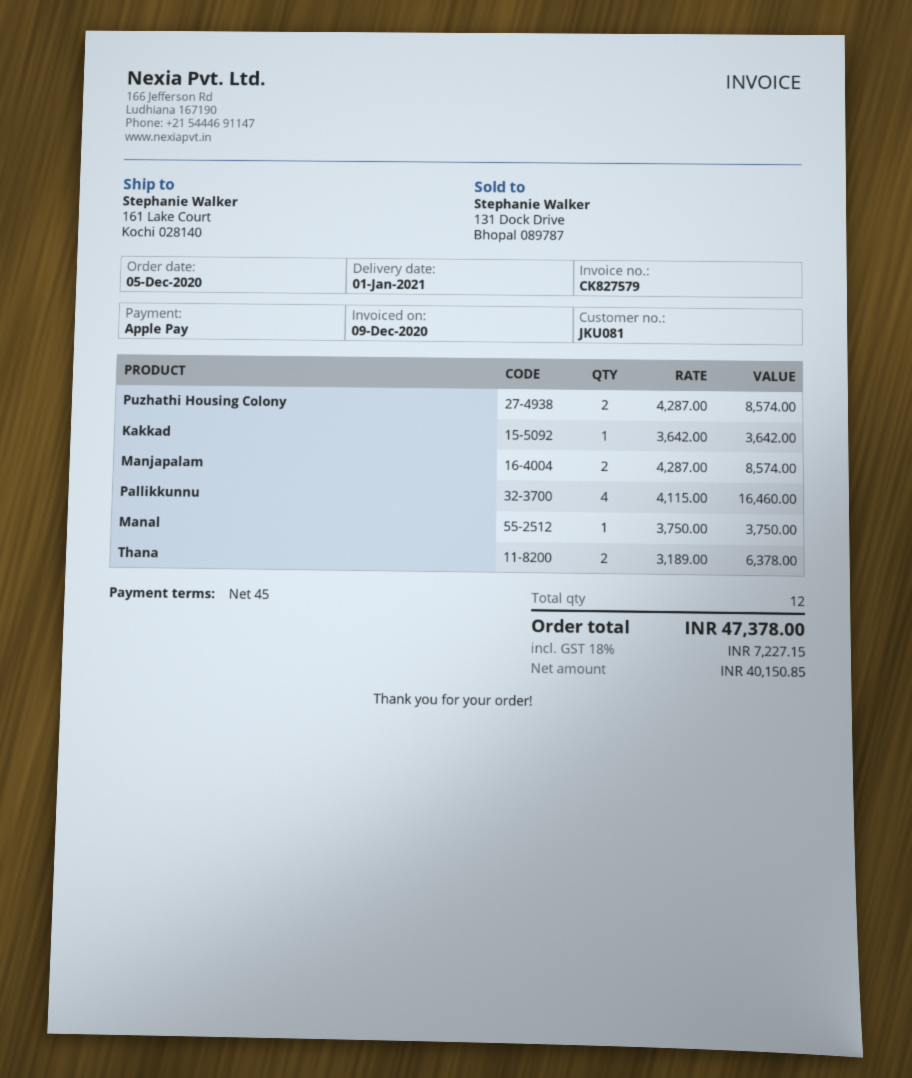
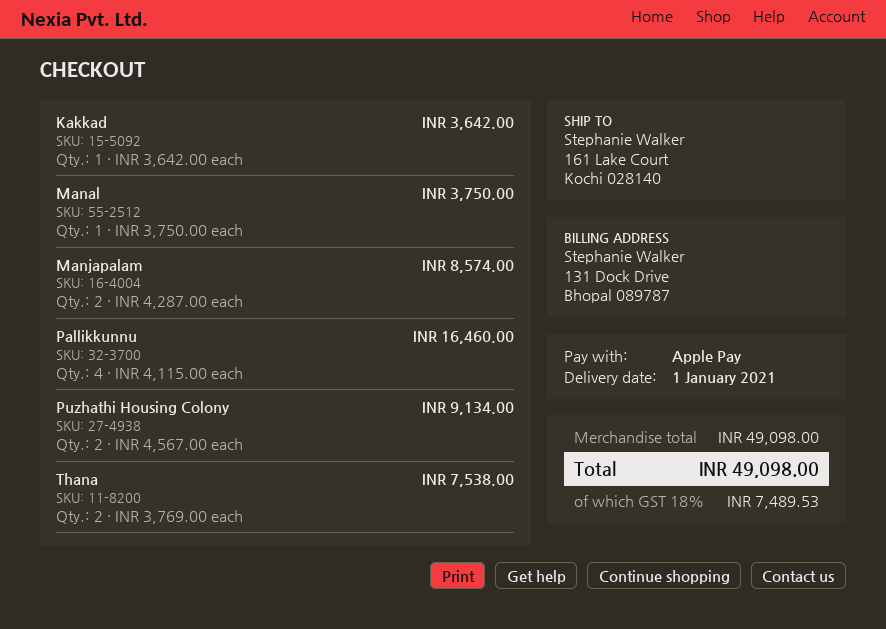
Puzhathi Housing Colony: 2 x 4287.00 = 8574.00 -> 2 x 4567.00 = 9134.00
Thana: 2 x 3189.00 = 6378.00 -> 2 x 3769.00 = 7538.00
tax: 18% = 7227.15 -> 18% = 7489.53
total: 47378.00 -> 49098.00

